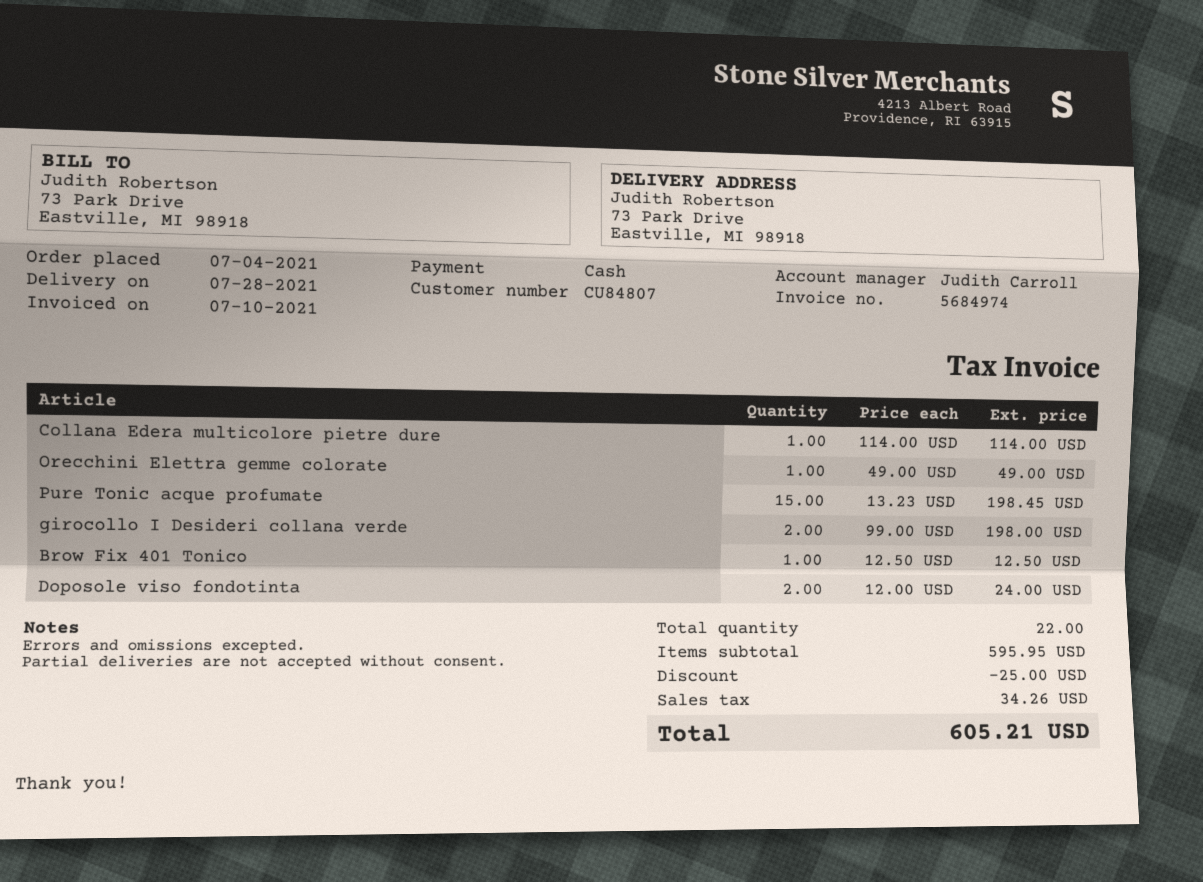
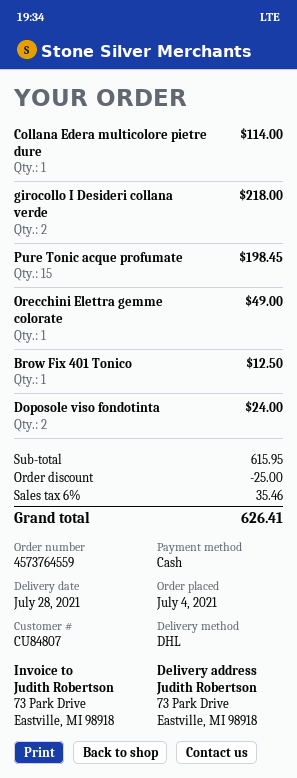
girocollo I Desideri collana verde: 2 for 198.00 -> 2 for 218.00
subtotal: 595.95 -> 615.95
tax: 34.26 -> 35.46
total: 605.21 -> 626.41

